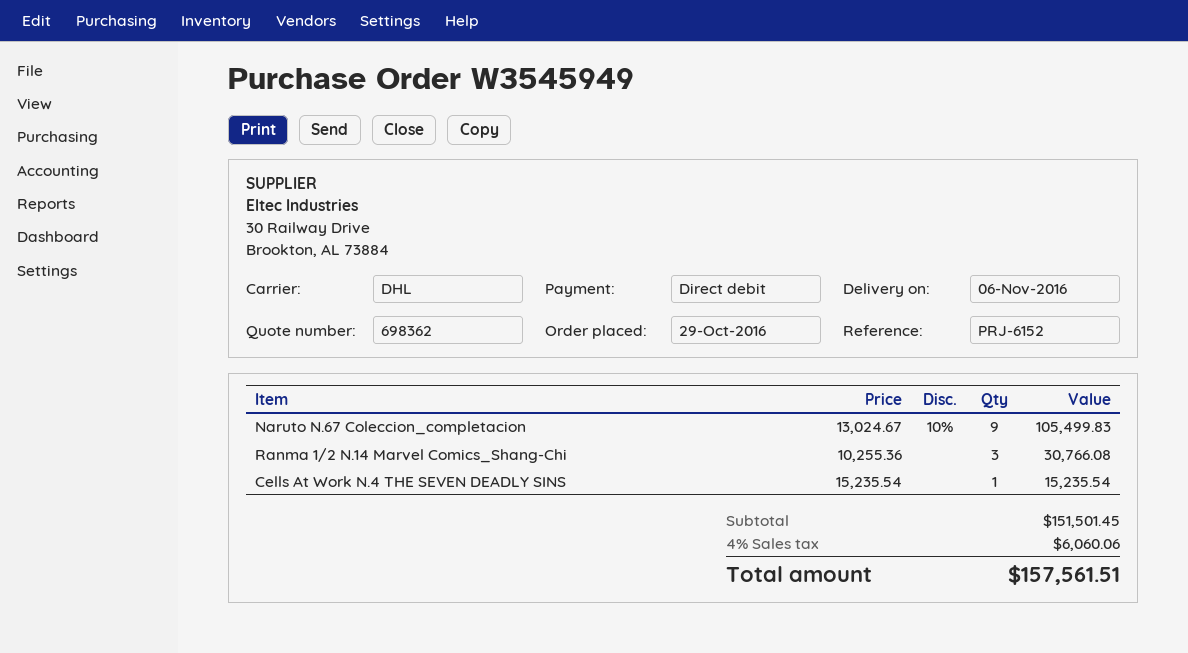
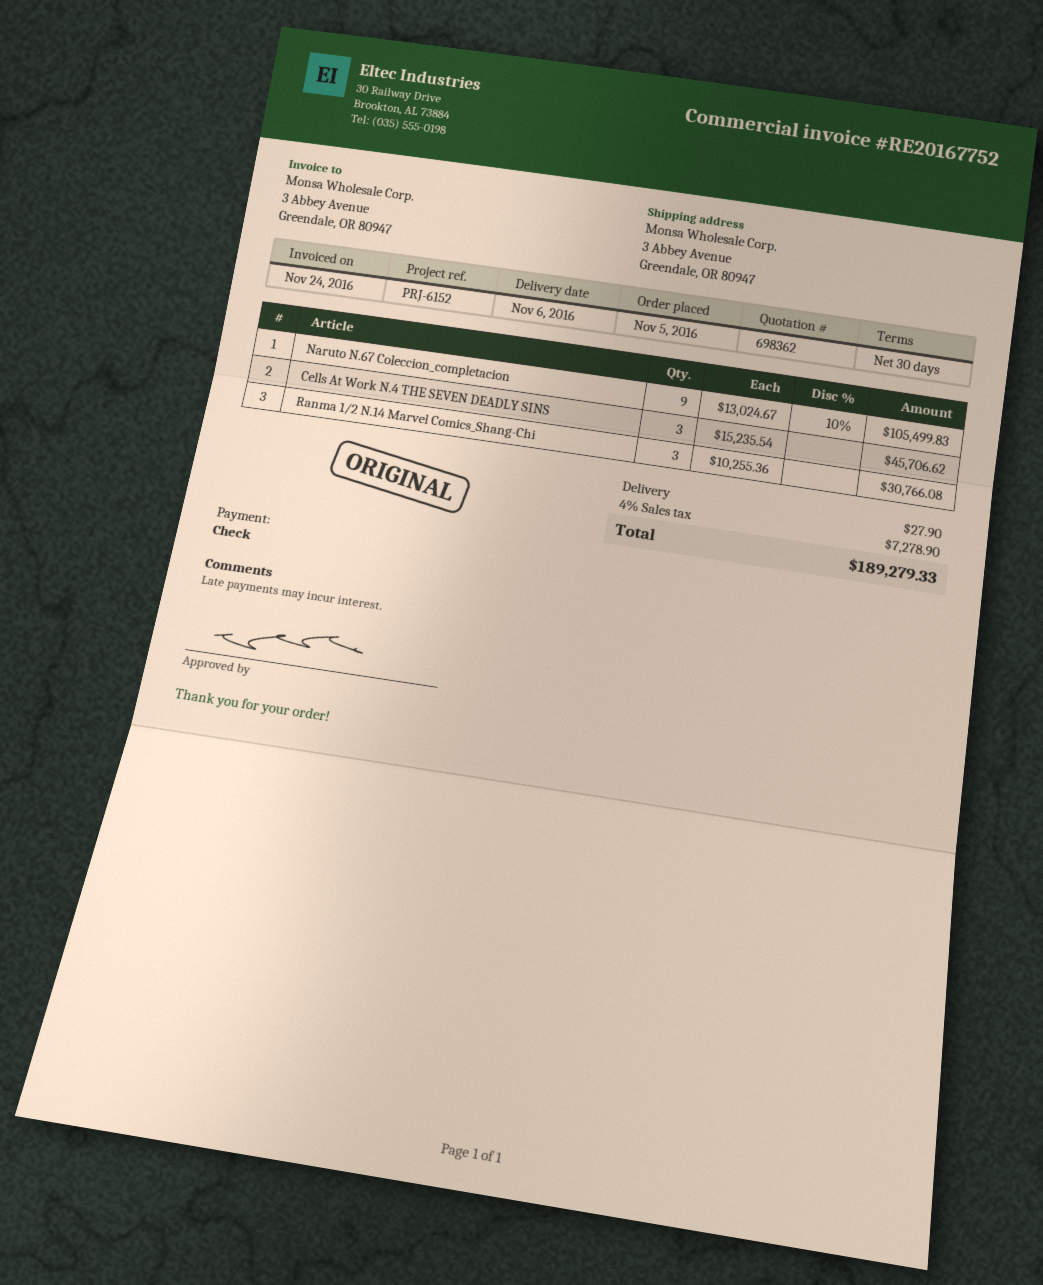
order date: 2016-10-29 -> 2016-11-05
payment method: direct debit -> cheque
Cells At Work N.4 THE SEVEN DEADLY SINS: 1 x 15235.54 = 15235.54 -> 3 x 15235.54 = 45706.62
shipping: none -> 27.90
tax: 4% = 6060.06 -> 4% = 7278.90
total: 157561.51 -> 189279.33

